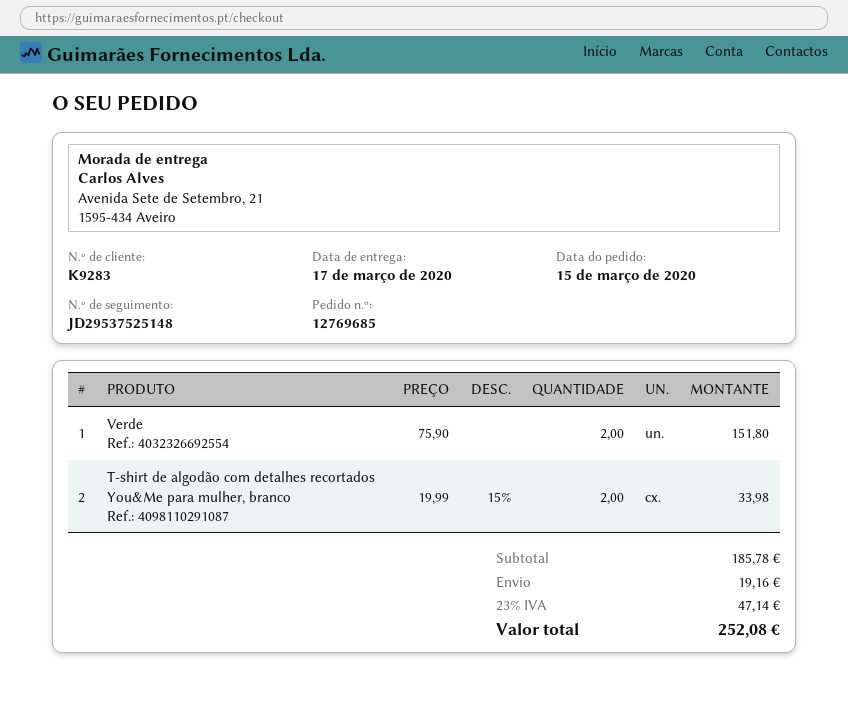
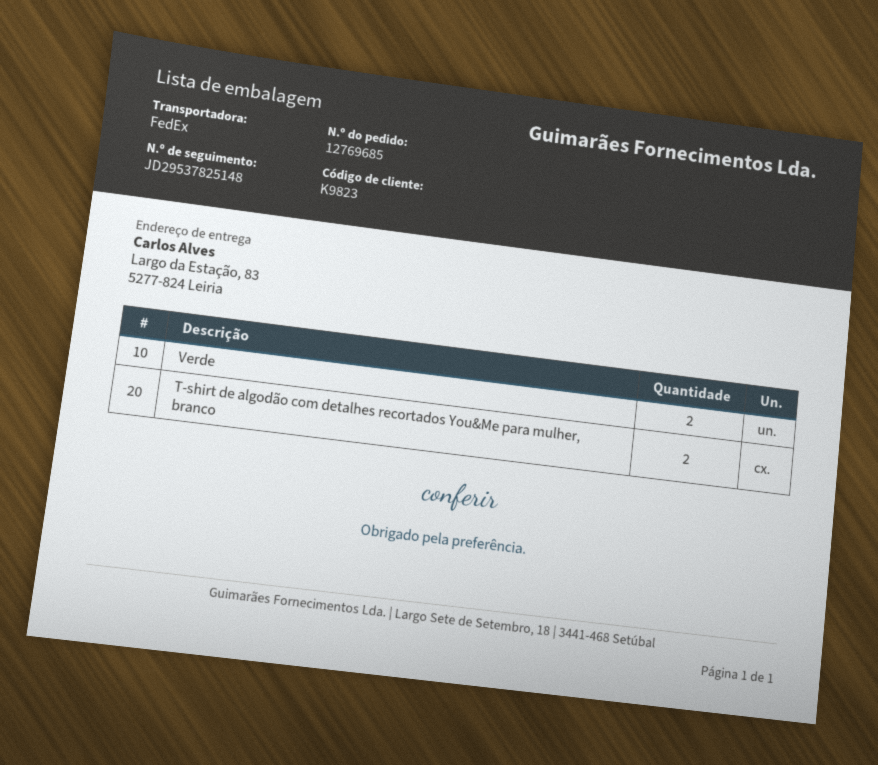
customer number: K9283 -> K9823
tracking number: JD29537525148 -> JD29537825148
ship to: Avenida Sete de Setembro, 21, 1595-434 Aveiro -> Largo da Estação, 83, 5277-824 Leiria

